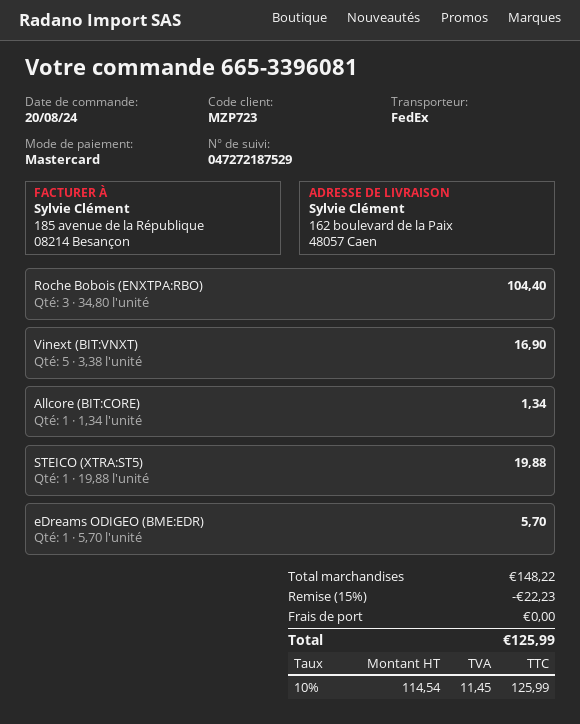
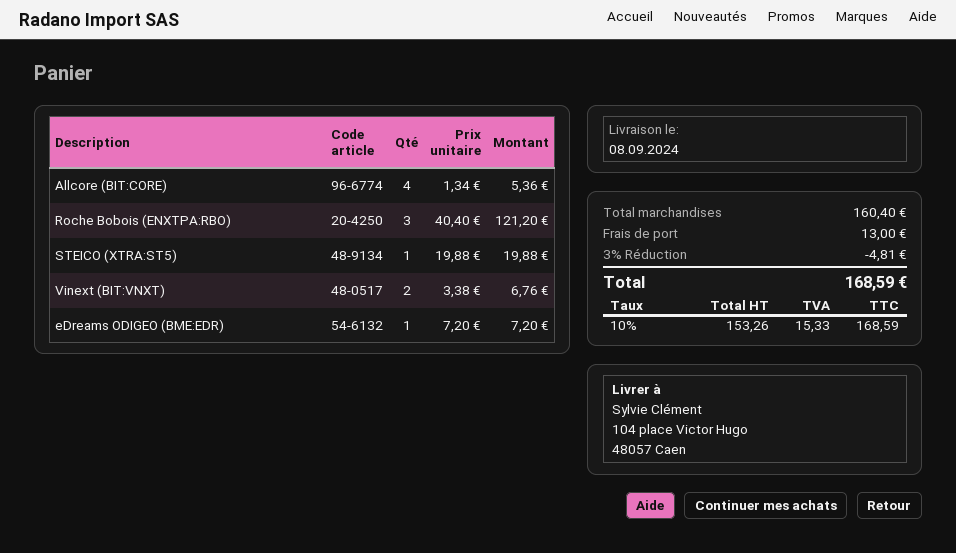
ship to: 162 boulevard de la Paix, 48057 Caen -> 104 place Victor Hugo, 48057 Caen
Roche Bobois (ENXTPA:RBO): 3 x 34.80 = 104.40 -> 3 x 40.40 = 121.20
Vinext (BIT:VNXT): 5 x 3.38 = 16.90 -> 2 x 3.38 = 6.76
Allcore (BIT:CORE): 1 x 1.34 = 1.34 -> 4 x 1.34 = 5.36
eDreams ODIGEO (BME:EDR): 1 x 5.70 = 5.70 -> 1 x 7.20 = 7.20
subtotal: 148.22 -> 160.40
discount: 15% = 22.23 -> 3% = 4.81
shipping: 0.00 -> 13.00
net: 114.54 -> 153.26
tax: 10% = 11.45 -> 10% = 15.33
total: 125.99 -> 168.59

